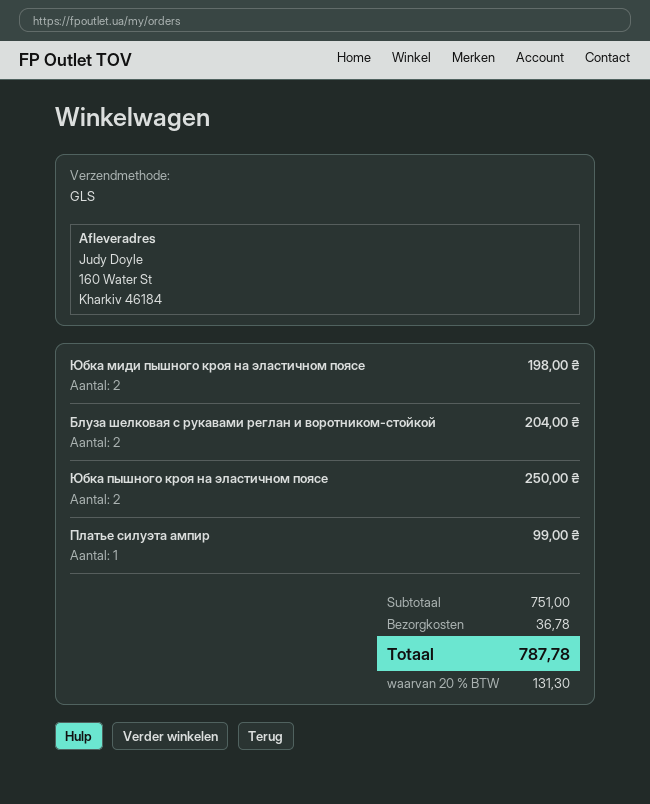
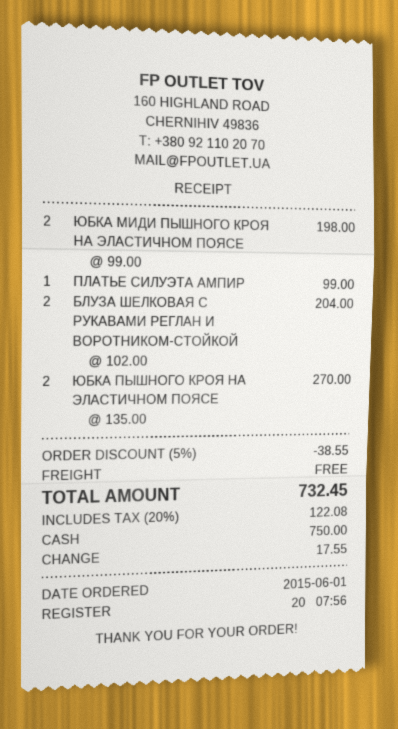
Юбка пышного кроя на эластичном поясе: 2 for 250.00 -> 2 for 270.00
discount: none -> 5% = 38.55
shipping: 36.78 -> 0.00
tax: 20% = 131.30 -> 20% = 122.08
total: 787.78 -> 732.45

